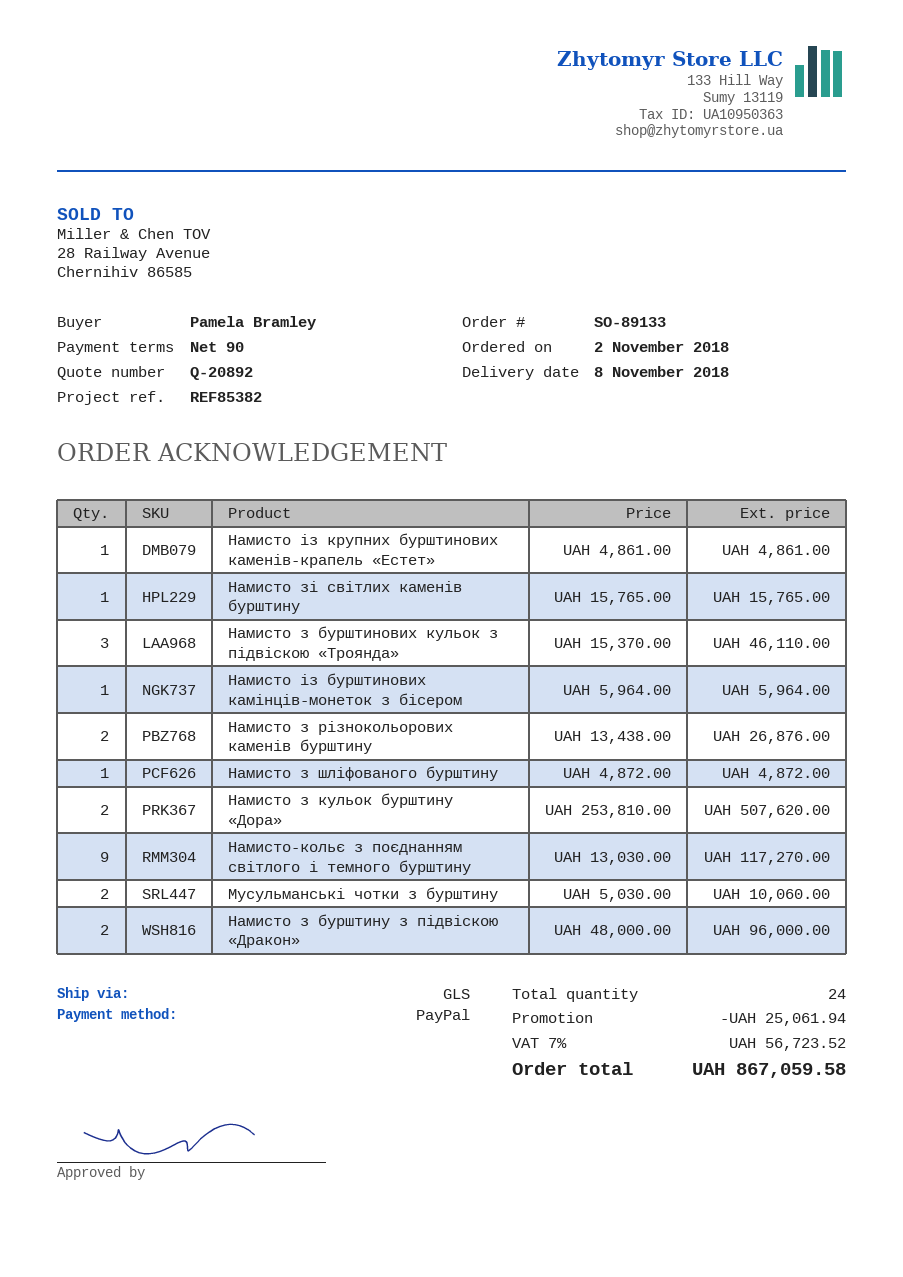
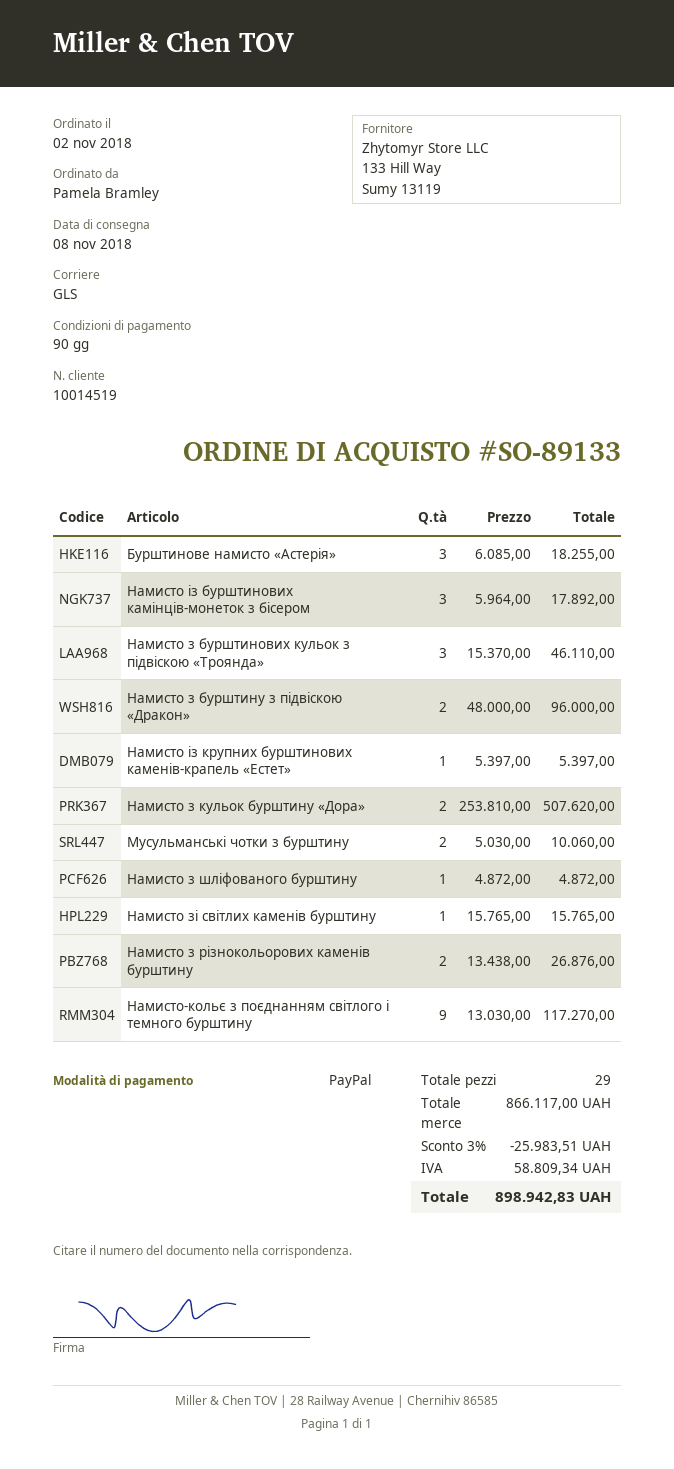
Намисто із крупних бурштинових каменів-крапель «Естет»: 1 x 4861.00 = 4861.00 -> 1 x 5397.00 = 5397.00
Намисто із бурштинових камінців-монеток з бісером: 1 x 5964.00 = 5964.00 -> 3 x 5964.00 = 17892.00
Бурштинове намисто «Астерія»: none -> 3 x 6085.00 = 18255.00
total quantity: 24 -> 29
discount: 25061.94 -> 25983.51
tax: 56723.52 -> 58809.34
total: 867059.58 -> 898942.83

